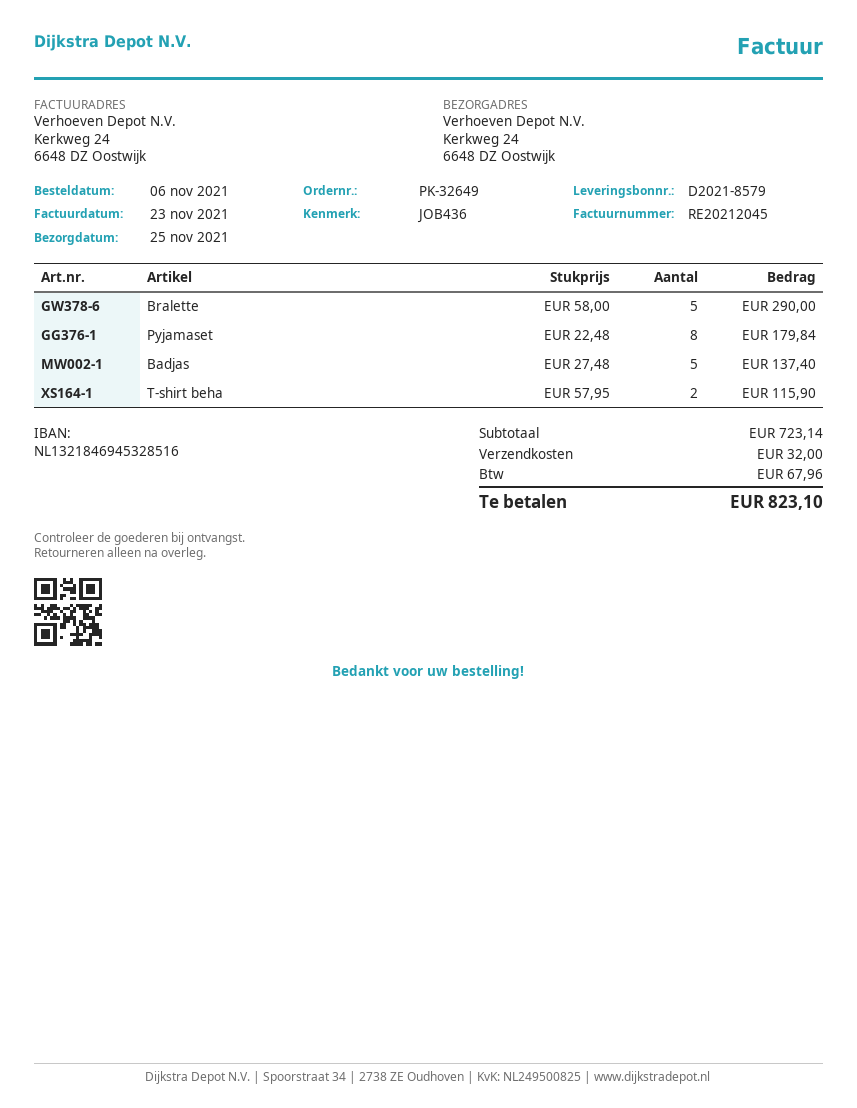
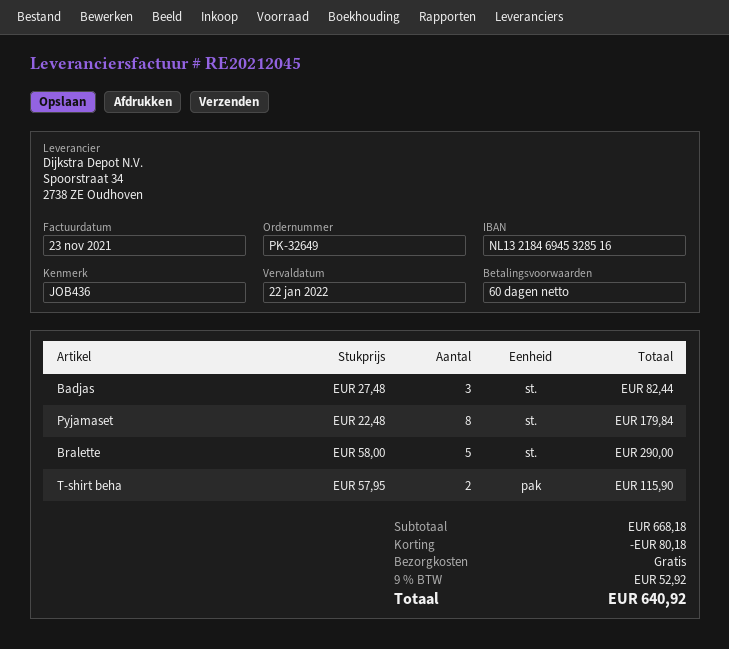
Badjas: 5 x 27.48 = 137.40 -> 3 x 27.48 = 82.44
subtotal: 723.14 -> 668.18
discount: none -> 80.18
shipping: 32.00 -> 0.00
tax: 67.96 -> 52.92
total: 823.10 -> 640.92

